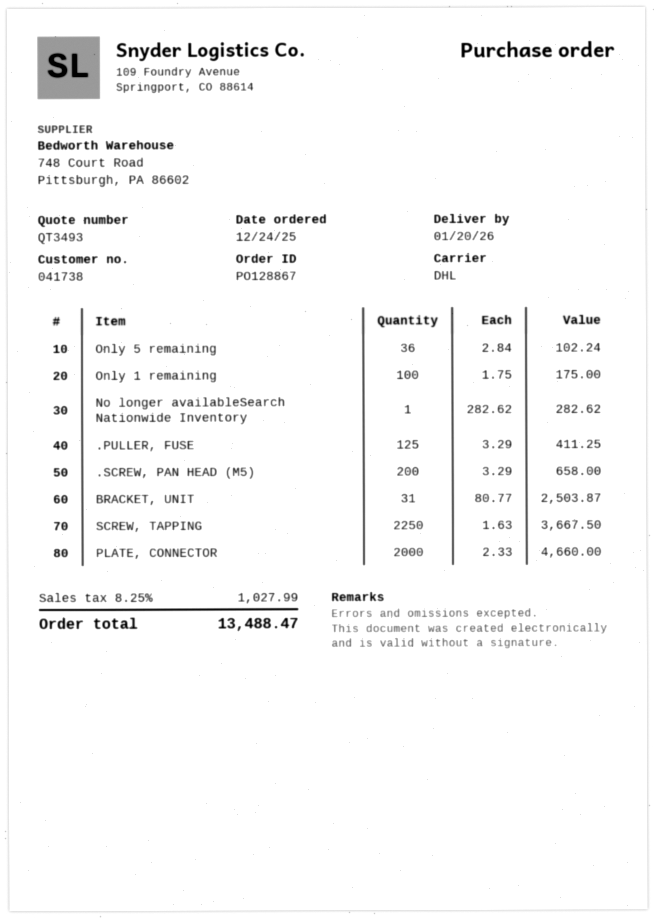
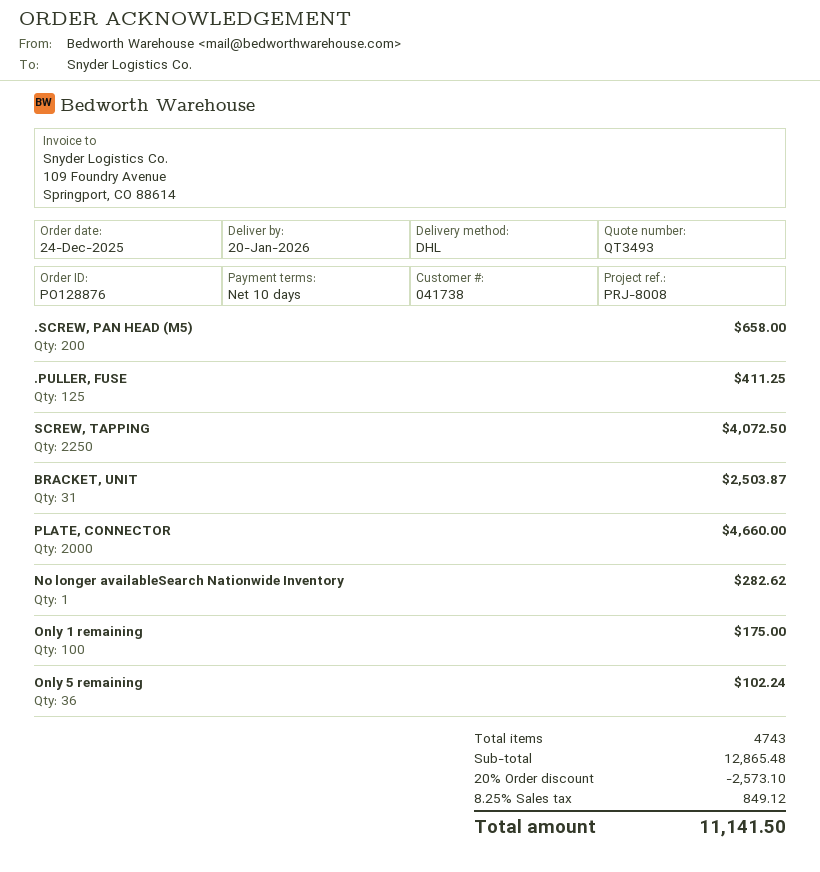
order number: PO128867 -> PO128876
SCREW, TAPPING: 2250 for 3667.50 -> 2250 for 4072.50
discount: none -> 20% = 2573.10
tax: 8.25% = 1027.99 -> 8.25% = 849.12
total: 13488.47 -> 11141.50

